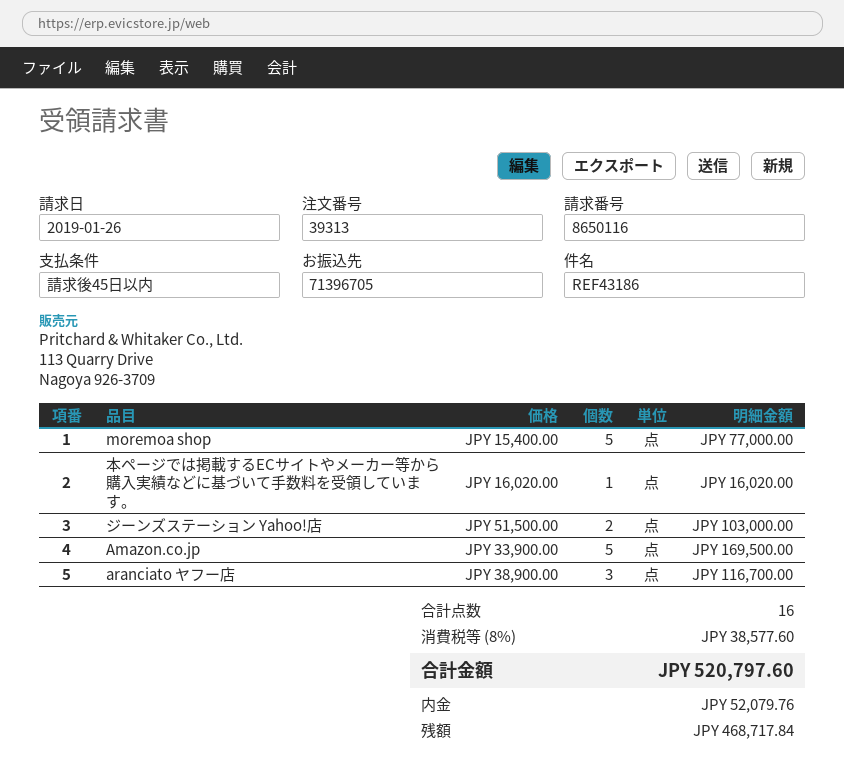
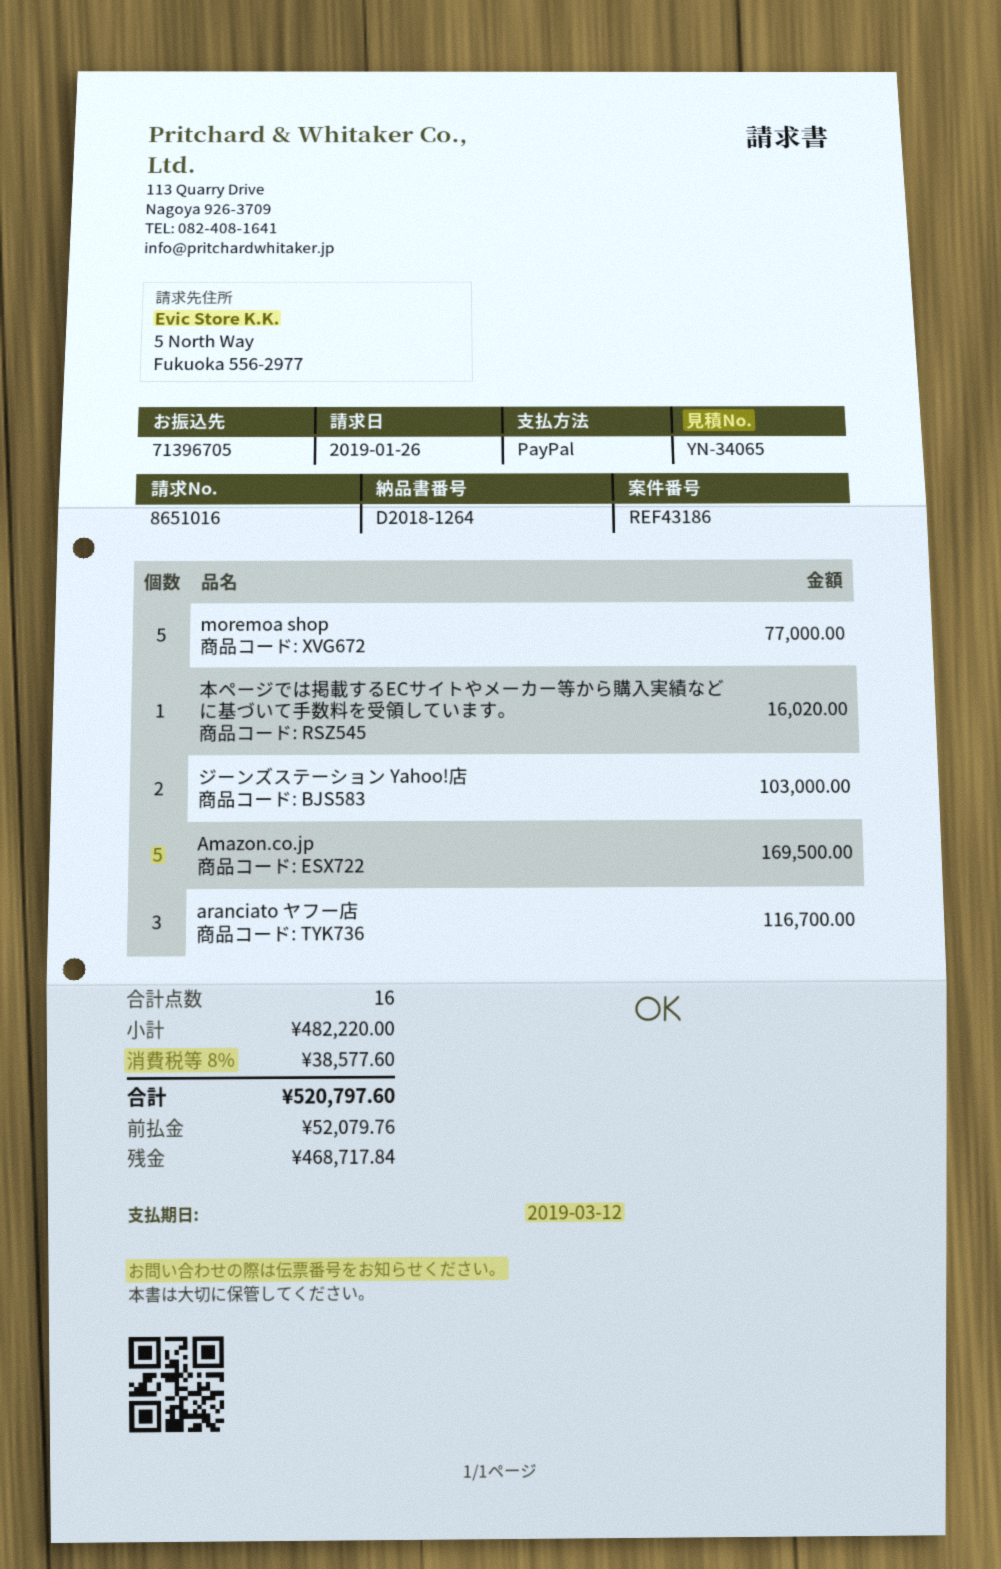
invoice number: 8650116 -> 8651016

